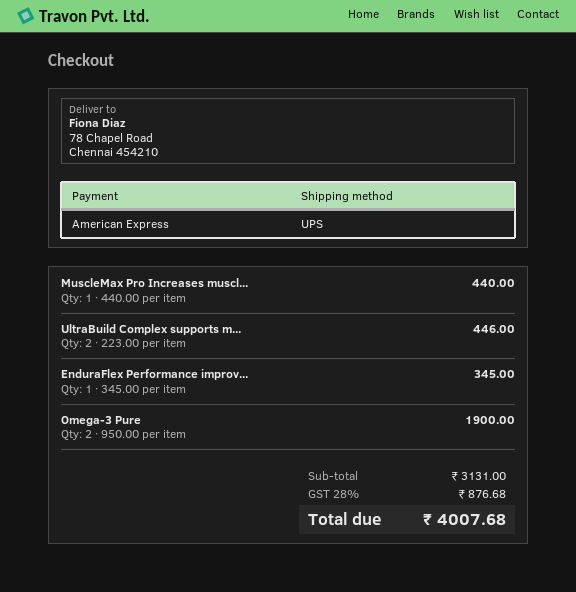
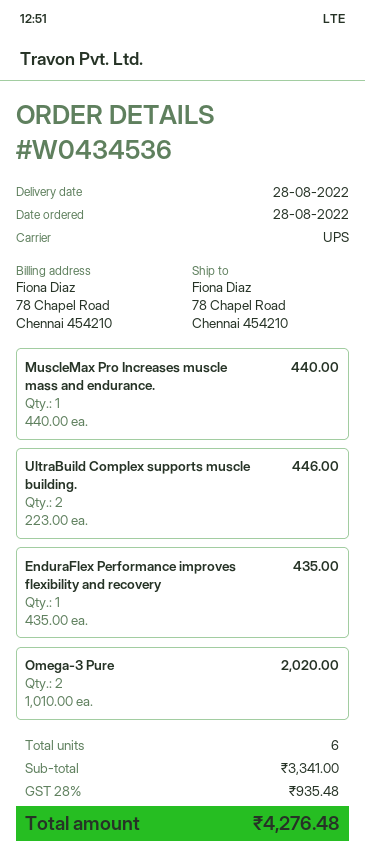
EnduraFlex Performance improv...: 1 x 345.00 = 345.00 -> 1 x 435.00 = 435.00
Omega-3 Pure: 2 x 950.00 = 1900.00 -> 2 x 1010.00 = 2020.00
subtotal: 3131.00 -> 3341.00
tax: 28% = 876.68 -> 28% = 935.48
total: 4007.68 -> 4276.48

